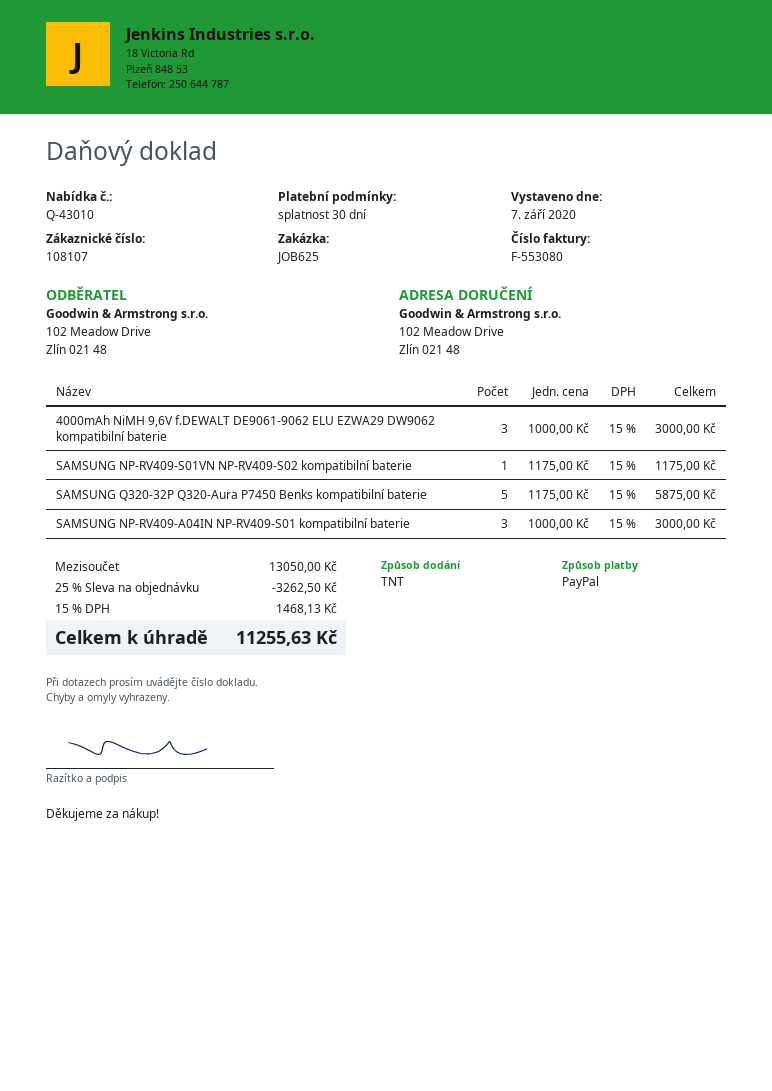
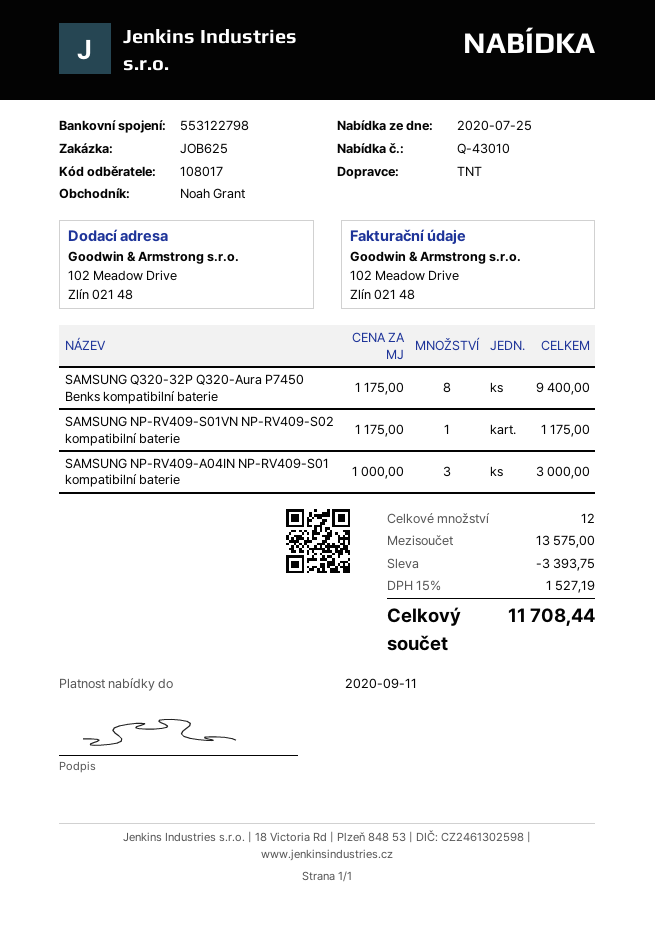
customer number: 108107 -> 108017
4000mAh NiMH 9,6V f.DEWALT DE9061-9062 ELU EZWA29 DW9062 kompatibilní baterie: 3 x 1000.00 = 3000.00 -> none
SAMSUNG Q320-32P Q320-Aura P7450 Benks kompatibilní baterie: 5 x 1175.00 = 5875.00 -> 8 x 1175.00 = 9400.00
subtotal: 13050.00 -> 13575.00
discount: 3262.50 -> 3393.75
tax: 15% = 1468.13 -> 15% = 1527.19
total: 11255.63 -> 11708.44

